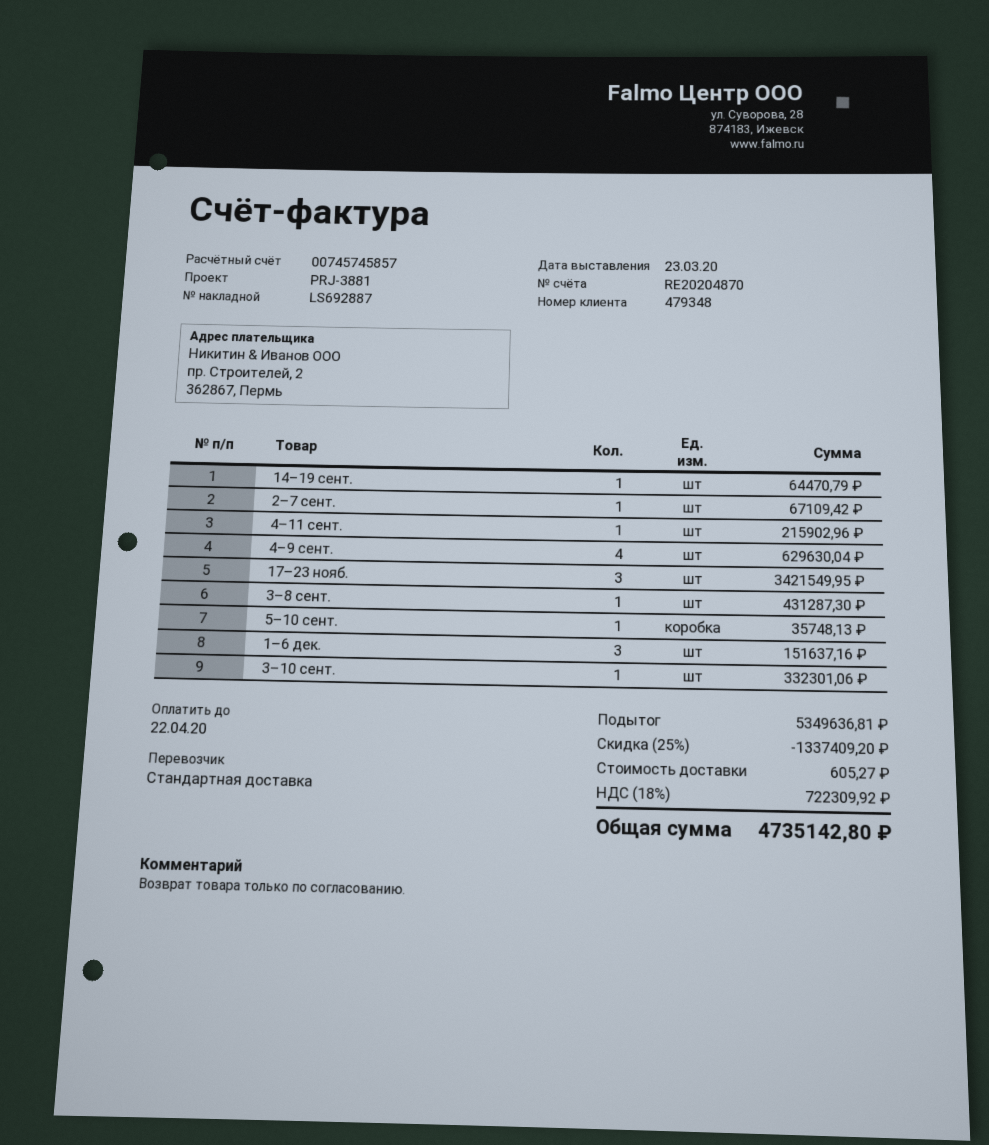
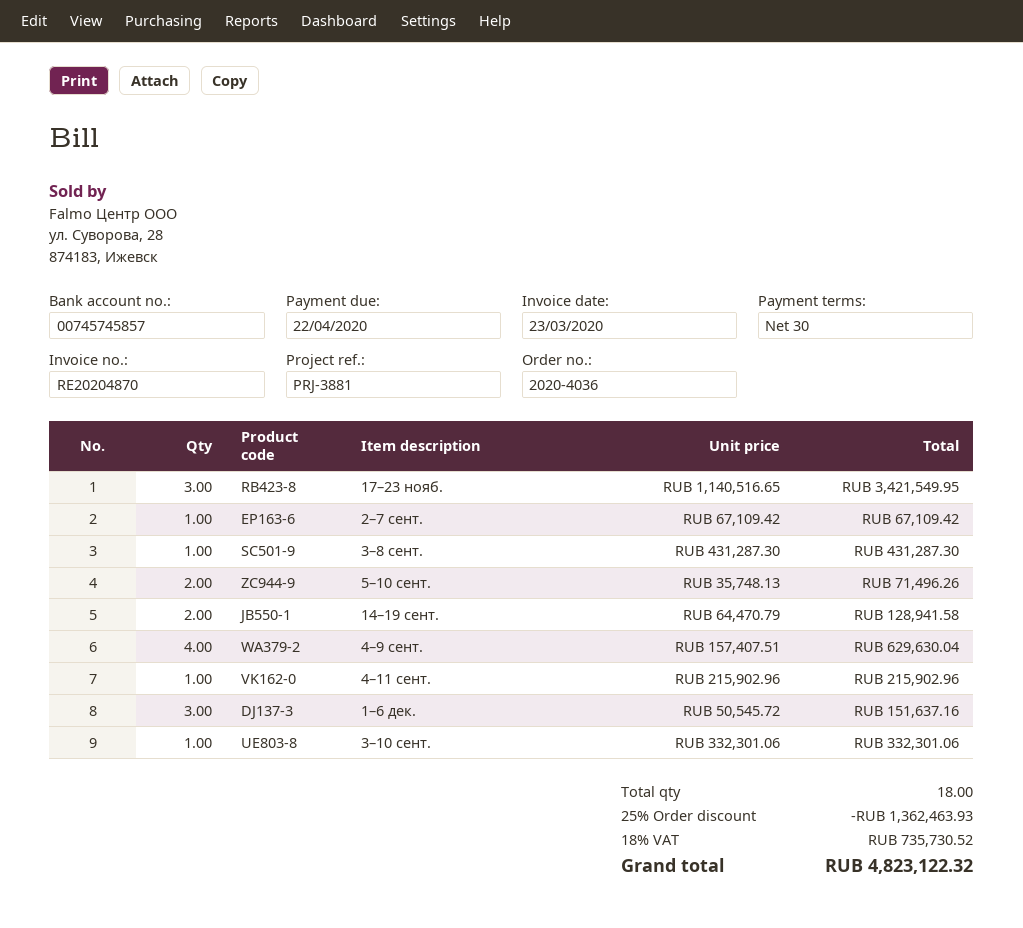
14–19 сент.: 1 for 64470.79 -> 2 for 128941.58
5–10 сент.: 1 for 35748.13 -> 2 for 71496.26
discount: 25% = 1337409.20 -> 25% = 1362463.93
shipping: 605.27 -> none
tax: 18% = 722309.92 -> 18% = 735730.52
total: 4735142.80 -> 4823122.32

